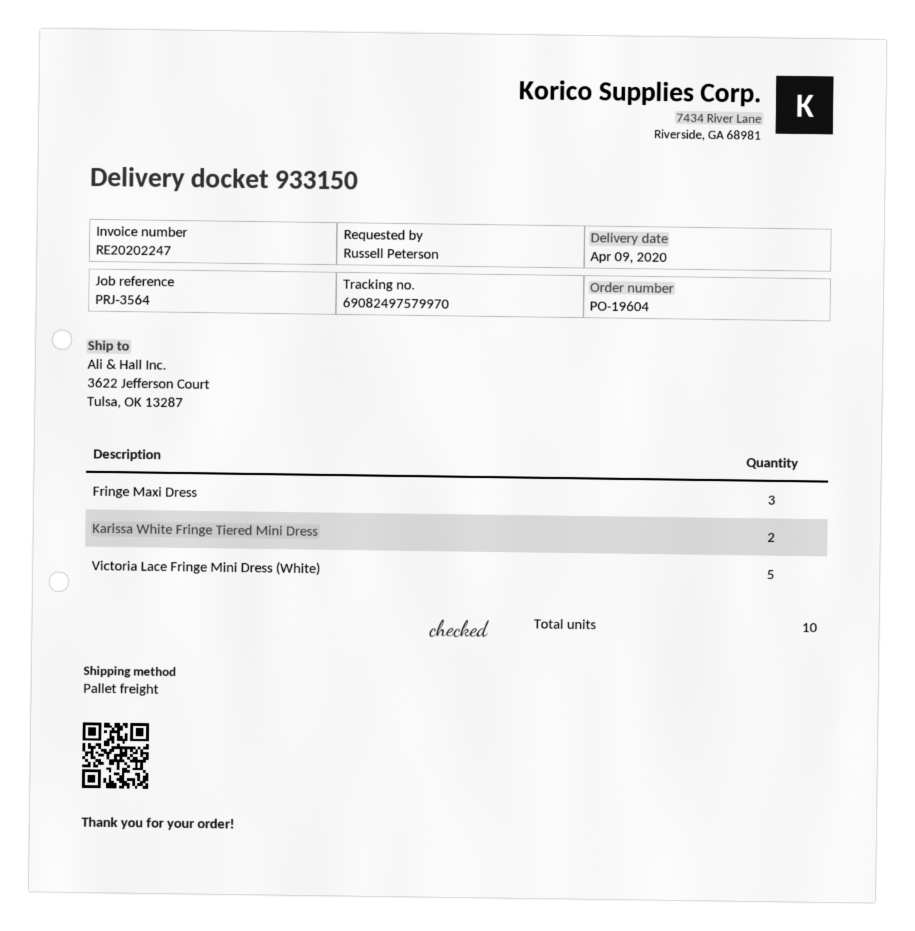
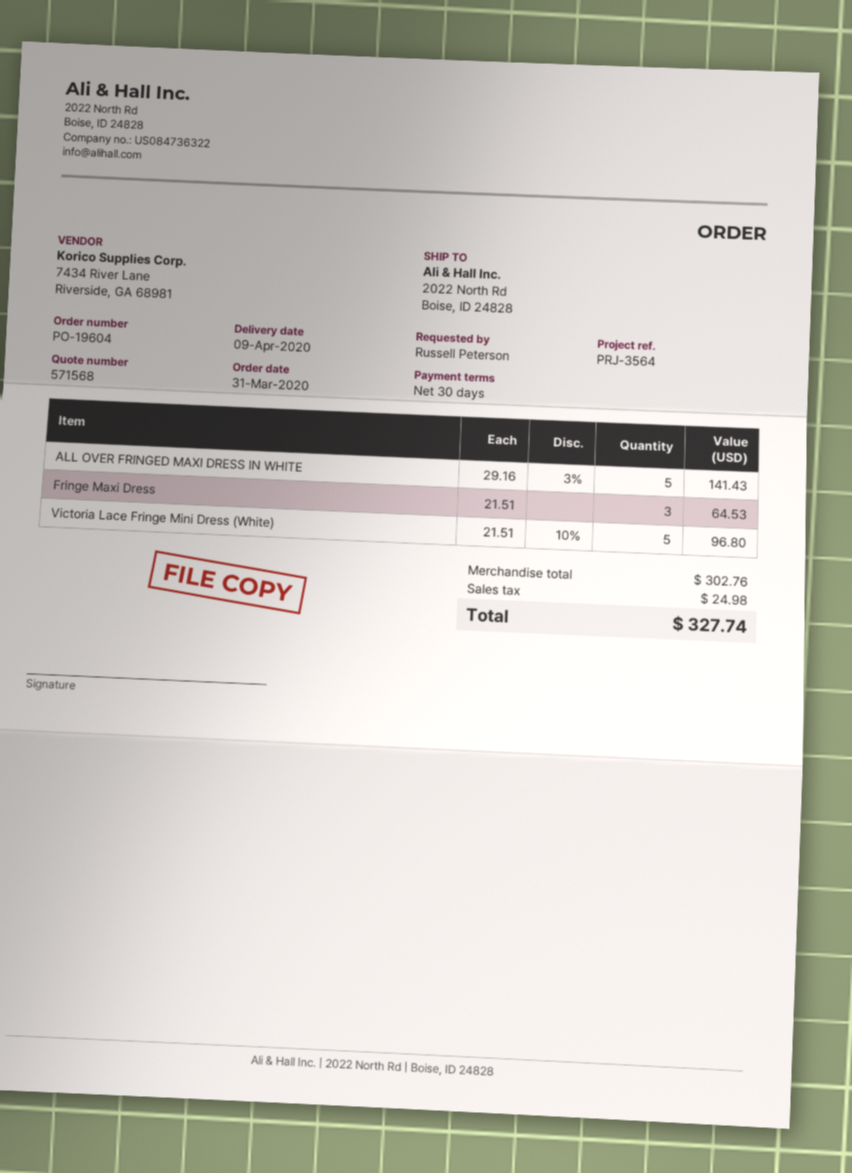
ship to: 3622 Jefferson Court, Tulsa, OK 13287 -> 2022 North Rd, Boise, ID 24828
Karissa White Fringe Tiered Mini Dress: 2 -> none
ALL OVER FRINGED MAXI DRESS IN WHITE: none -> 5

